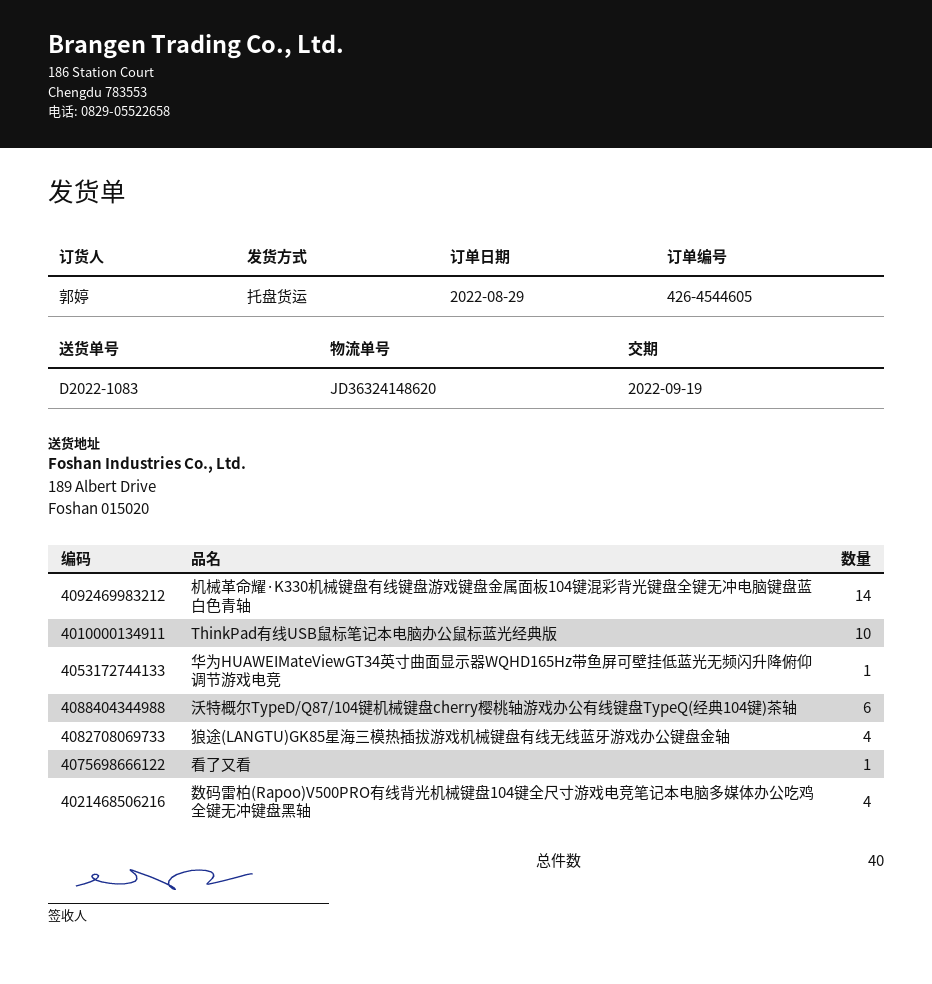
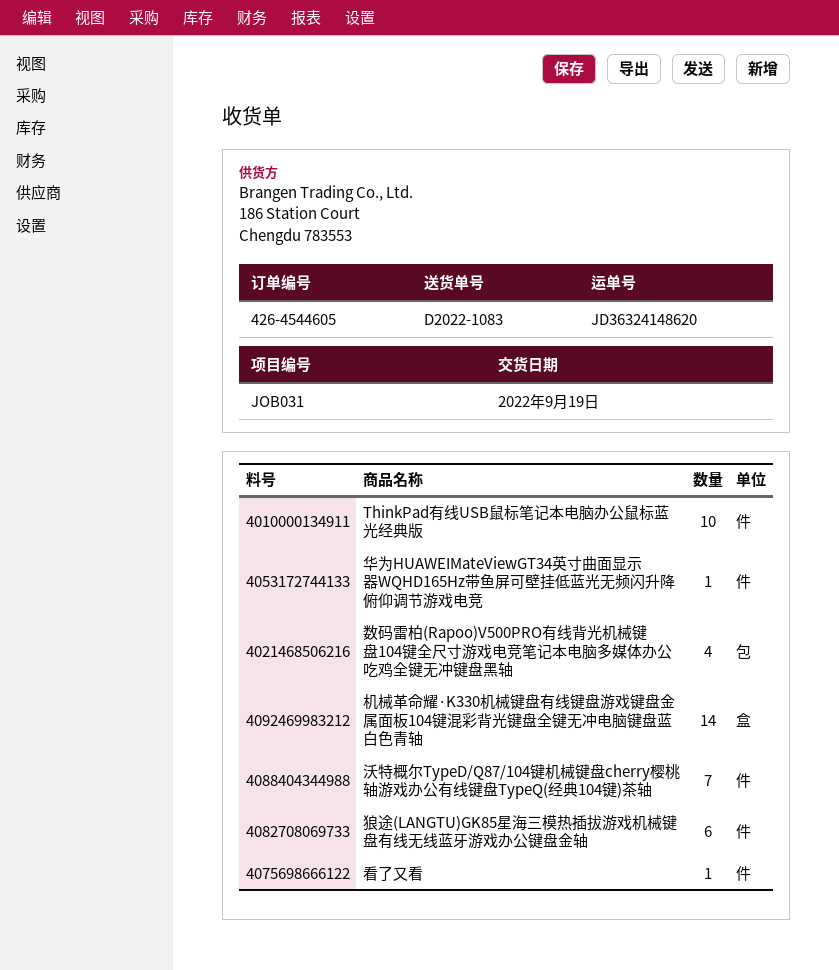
沃特概尔TypeD/Q87/104键机械键盘cherry樱桃轴游戏办公有线键盘TypeQ(经典104键)茶轴: 6 -> 7
狼途(LANGTU)GK85星海三模热插拔游戏机械键盘有线无线蓝牙游戏办公键盘金轴: 4 -> 6

